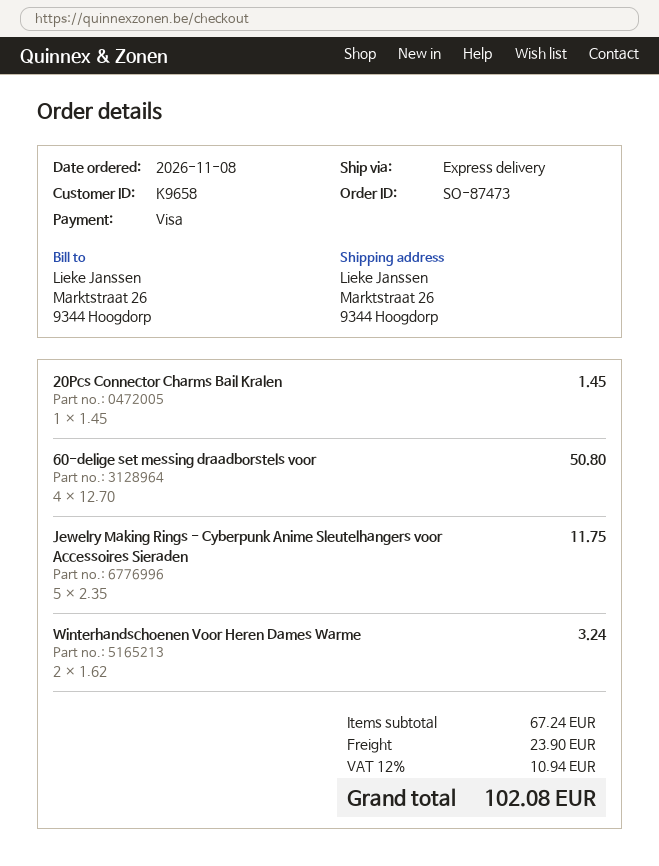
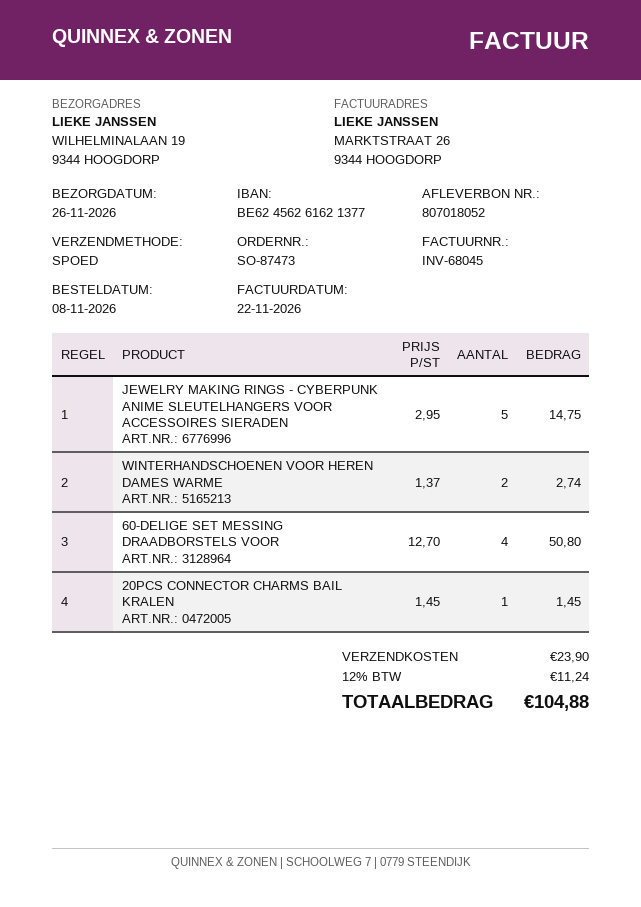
ship to: Marktstraat 26, 9344 Hoogdorp -> WILHELMINALAAN 19, 9344 HOOGDORP
Jewelry Making Rings - Cyberpunk Anime Sleutelhangers voor Accessoires Sieraden: 5 x 2.35 = 11.75 -> 5 x 2.95 = 14.75
Winterhandschoenen Voor Heren Dames Warme: 2 x 1.62 = 3.24 -> 2 x 1.37 = 2.74
tax: 12% = 10.94 -> 12% = 11.24
total: 102.08 -> 104.88

